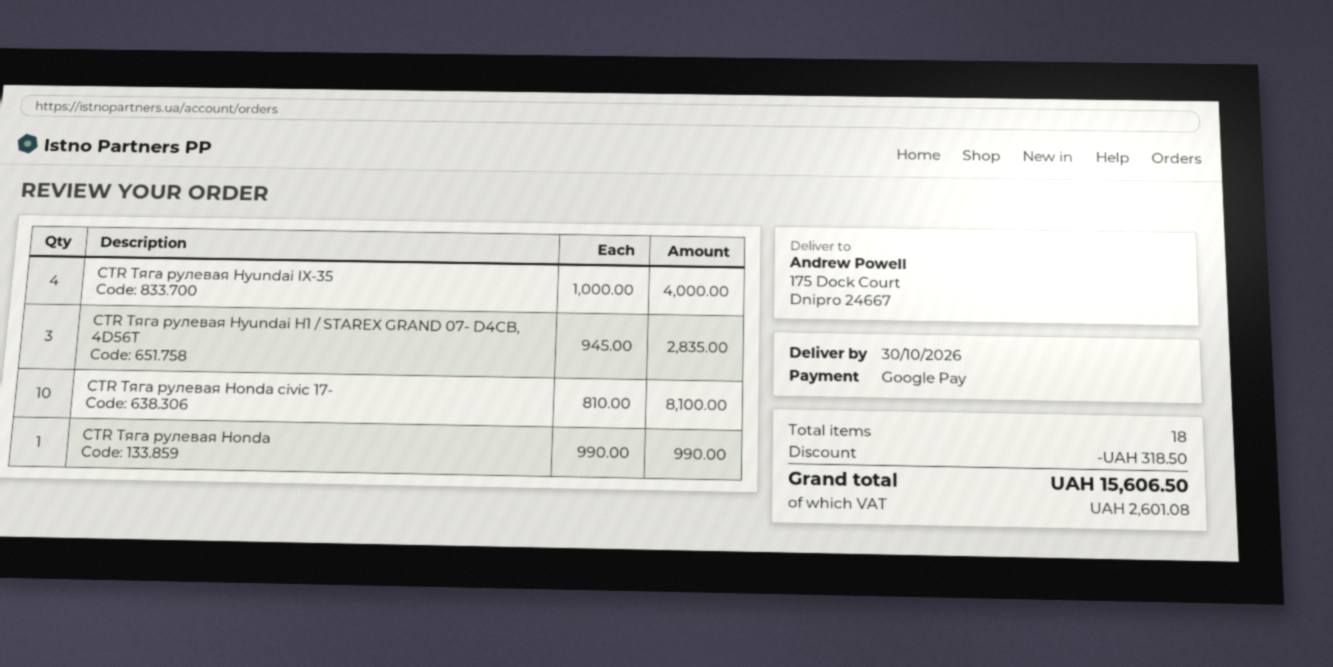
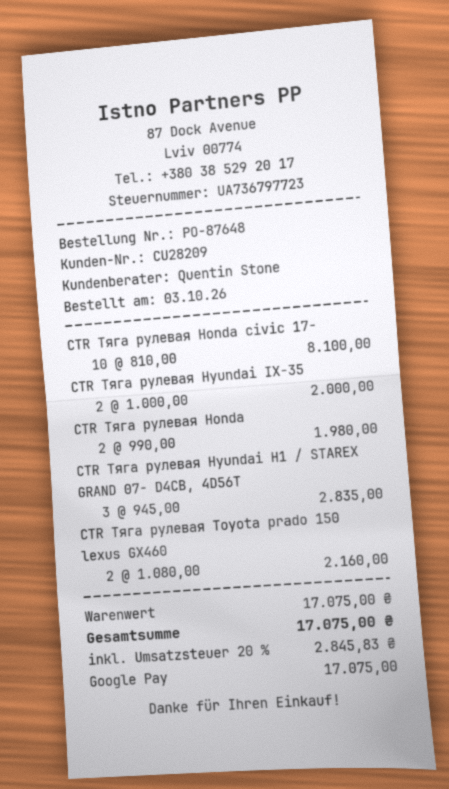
CTR Тяга рулевая Hyundai IX-35: 4 x 1000.00 = 4000.00 -> 2 x 1000.00 = 2000.00
CTR Тяга рулевая Honda: 1 x 990.00 = 990.00 -> 2 x 990.00 = 1980.00
CTR Тяга рулевая Toyota prado 150 lexus GX460: none -> 2 x 1080.00 = 2160.00
discount: 318.50 -> none
tax: 2601.08 -> 2845.83
total: 15606.50 -> 17075.00

